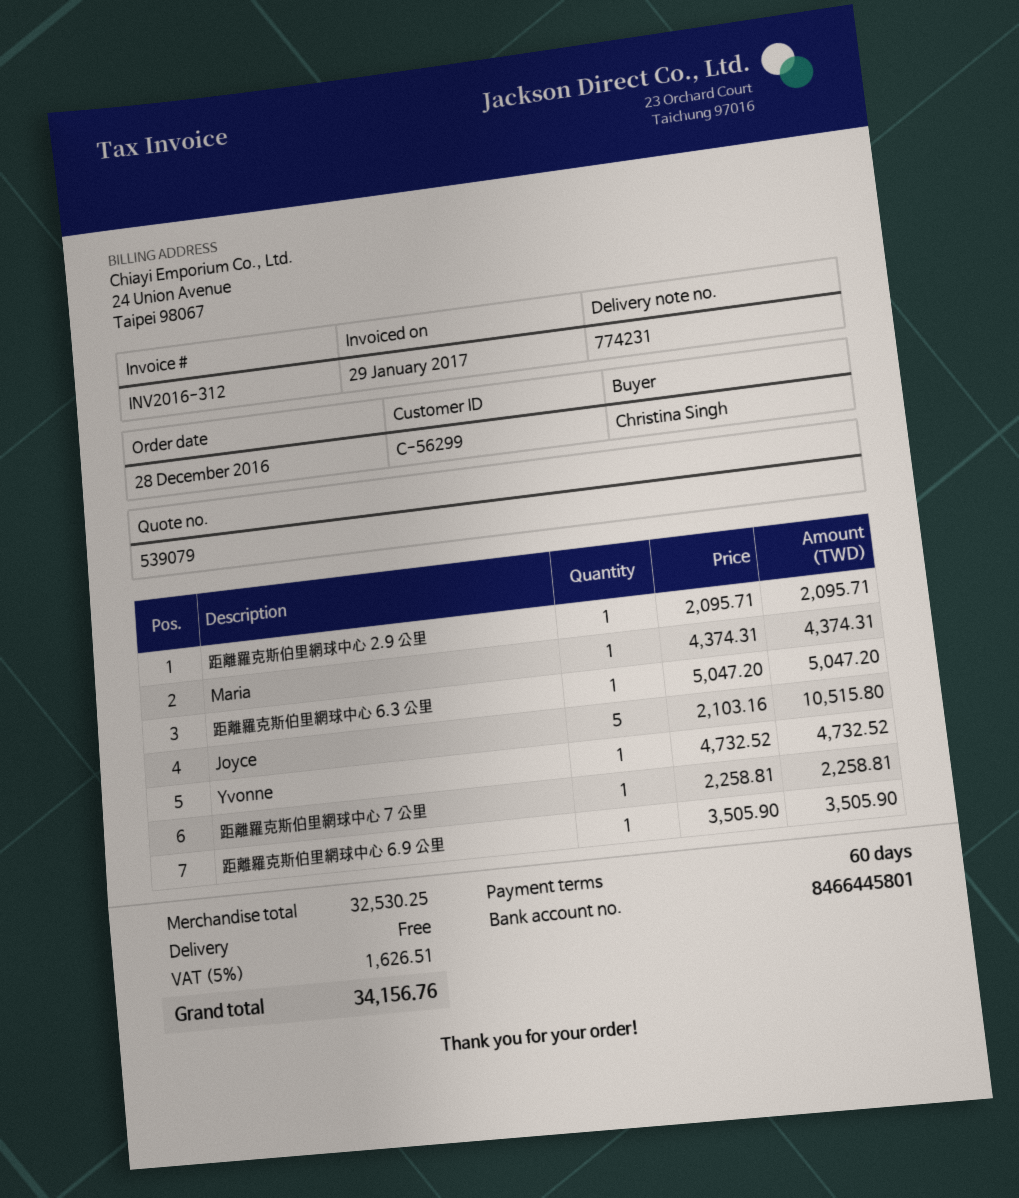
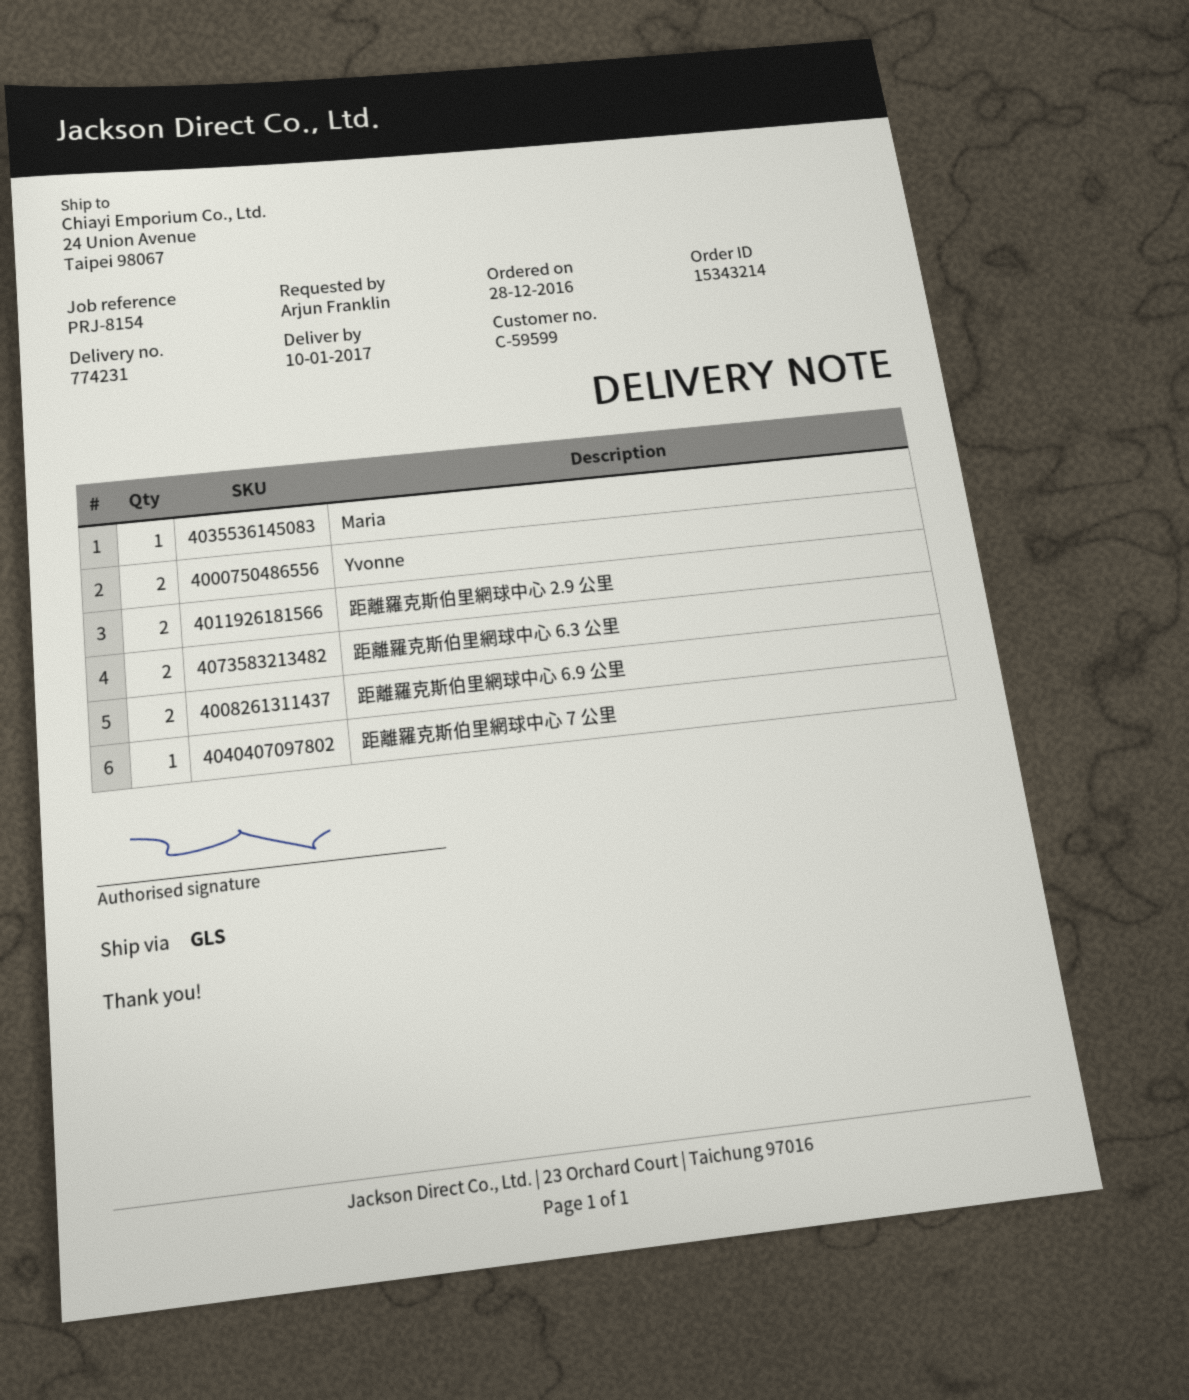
customer number: C-56299 -> C-59599
ordered by: Christina Singh -> Arjun Franklin
距離羅克斯伯里網球中心 2.9 公里: 1 -> 2
距離羅克斯伯里網球中心 6.3 公里: 1 -> 2
Joyce: 5 -> none
Yvonne: 1 -> 2
距離羅克斯伯里網球中心 6.9 公里: 1 -> 2

